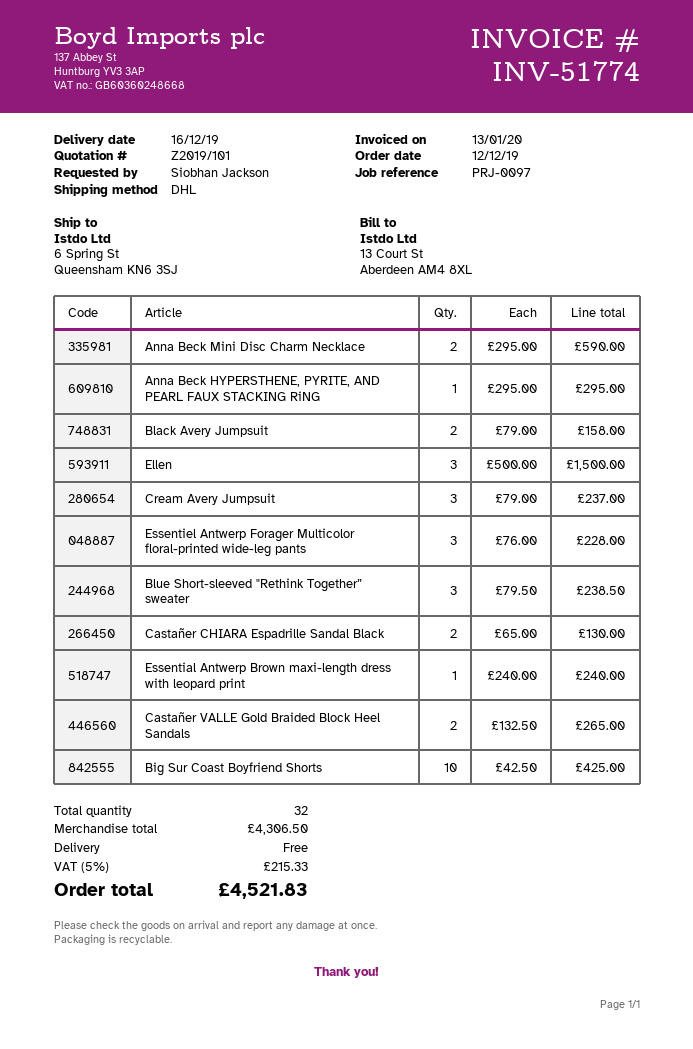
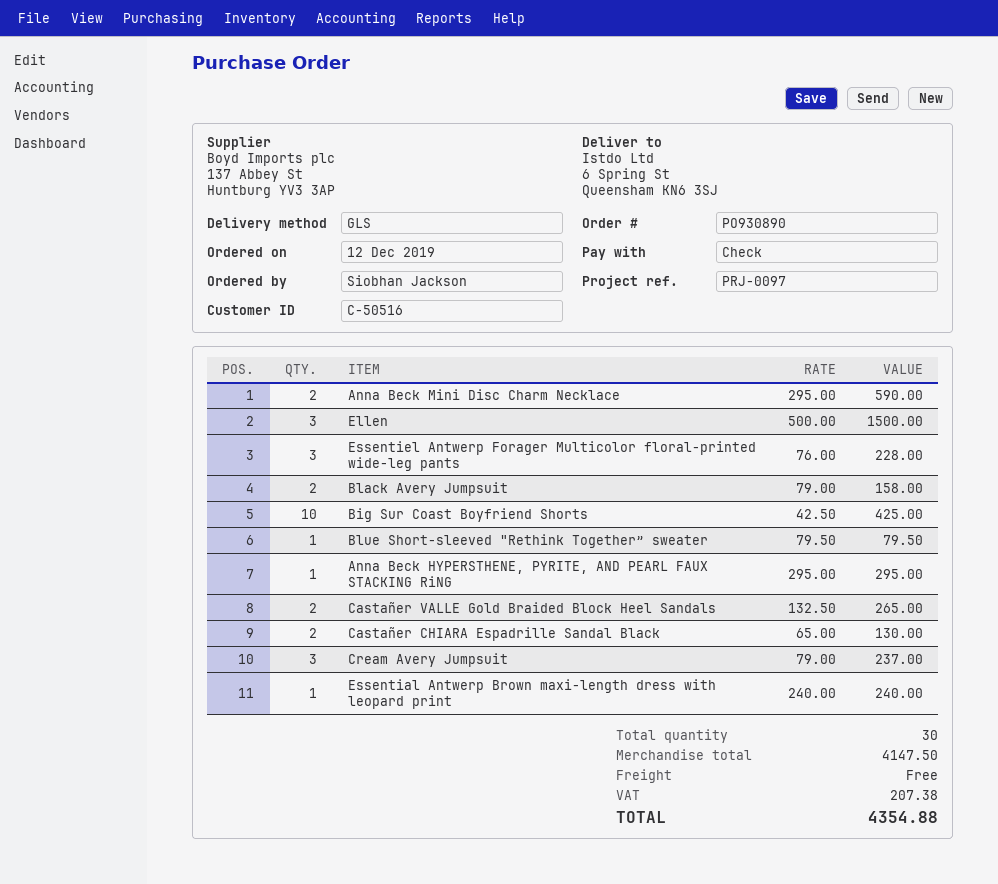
shipping method: DHL -> GLS
Blue Short-sleeved "Rethink Together” sweater: 3 x 79.50 = 238.50 -> 1 x 79.50 = 79.50
total quantity: 32 -> 30
subtotal: 4306.50 -> 4147.50
tax: 215.33 -> 207.38
total: 4521.83 -> 4354.88

